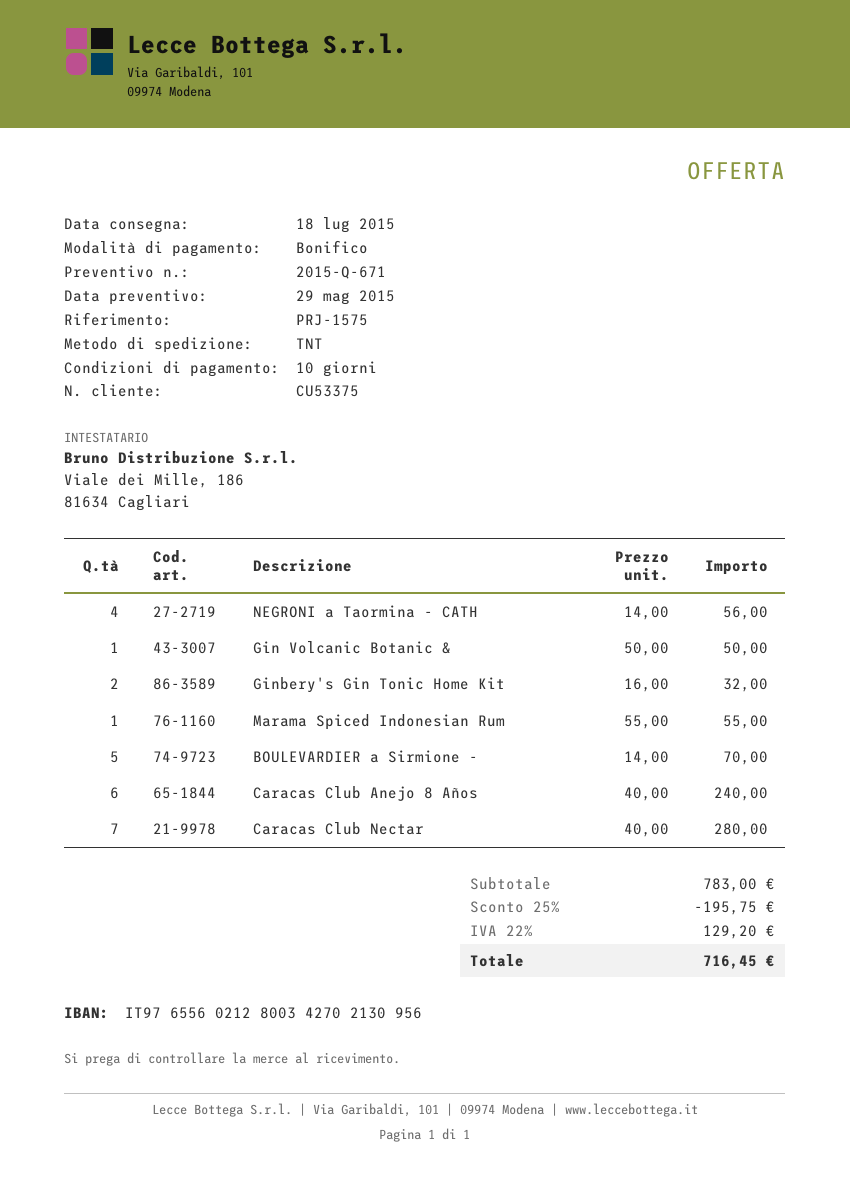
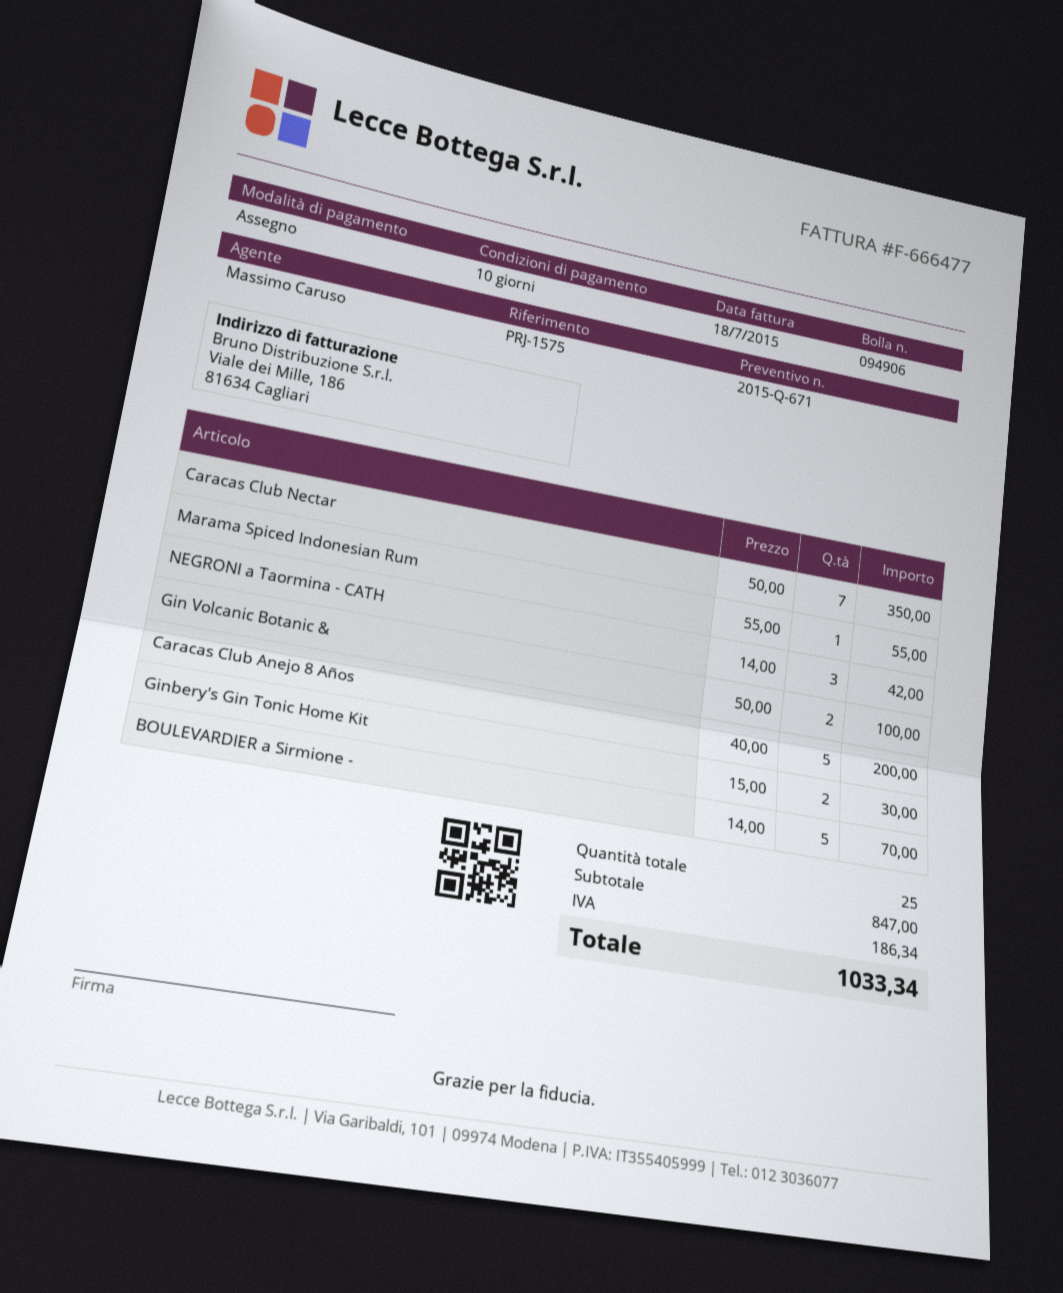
payment method: bank transfer -> cheque
NEGRONI a Taormina - CATH: 4 x 14.00 = 56.00 -> 3 x 14.00 = 42.00
Gin Volcanic Botanic &: 1 x 50.00 = 50.00 -> 2 x 50.00 = 100.00
Ginbery's Gin Tonic Home Kit: 2 x 16.00 = 32.00 -> 2 x 15.00 = 30.00
Caracas Club Anejo 8 Años: 6 x 40.00 = 240.00 -> 5 x 40.00 = 200.00
Caracas Club Nectar: 7 x 40.00 = 280.00 -> 7 x 50.00 = 350.00
subtotal: 783.00 -> 847.00
discount: 25% = 195.75 -> none
tax: 129.20 -> 186.34
total: 716.45 -> 1033.34

